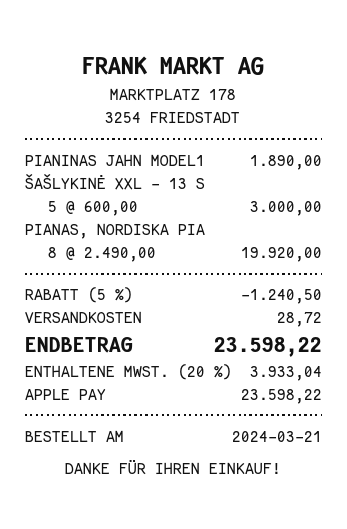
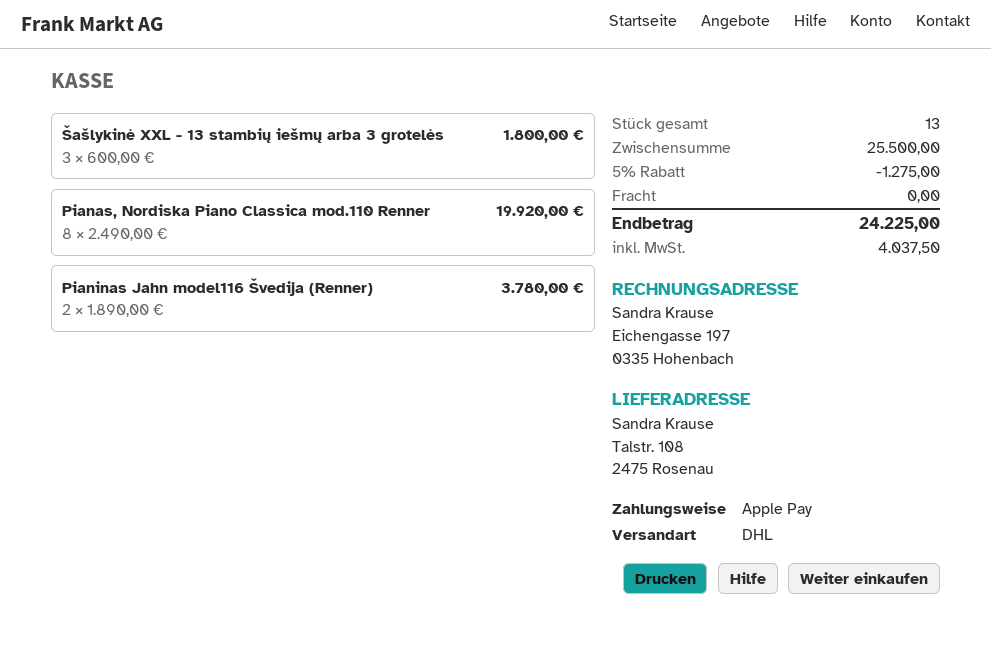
PIANINAS JAHN MODEL1: 1 x 1890.00 = 1890.00 -> 2 x 1890.00 = 3780.00
ŠAŠLYKINĖ XXL - 13 S: 5 x 600.00 = 3000.00 -> 3 x 600.00 = 1800.00
discount: 5% = 1240.50 -> 5% = 1275.00
shipping: 28.72 -> 0.00
tax: 3933.04 -> 4037.50
total: 23598.22 -> 24225.00

